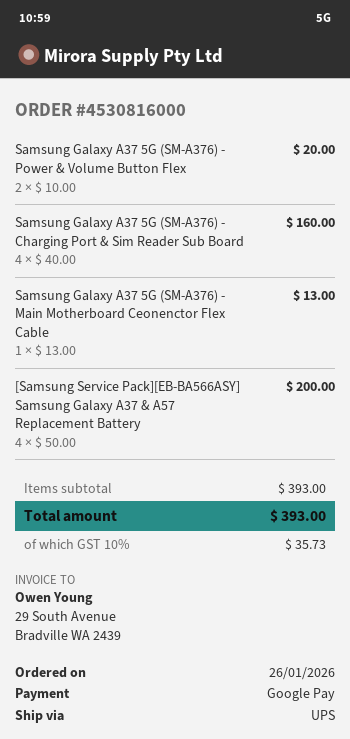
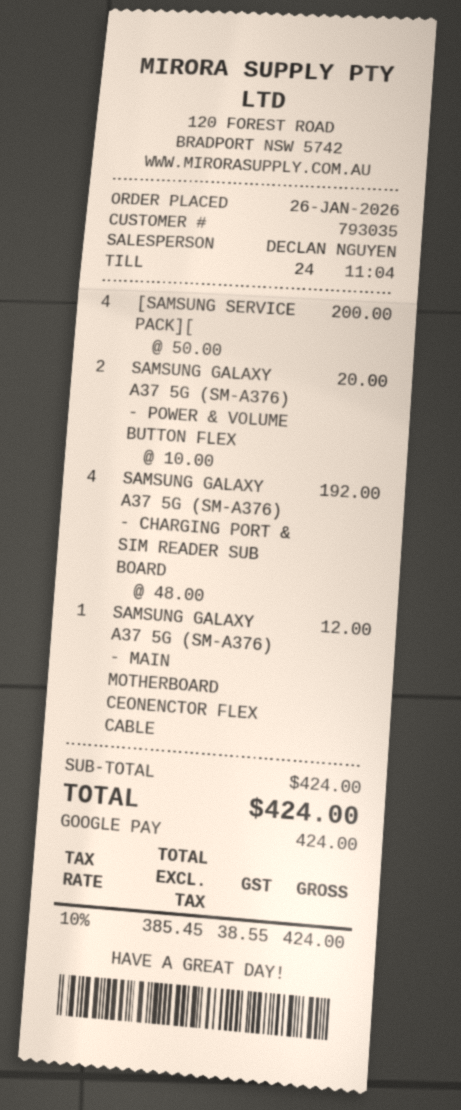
Samsung Galaxy A37 5G (SM-A376) - Charging Port & Sim Reader Sub Board: 4 x 40.00 = 160.00 -> 4 x 48.00 = 192.00
Samsung Galaxy A37 5G (SM-A376) - Main Motherboard Ceonenctor Flex Cable: 1 x 13.00 = 13.00 -> 1 x 12.00 = 12.00
subtotal: 393.00 -> 424.00
tax: 10% = 35.73 -> 10% = 38.55
total: 393.00 -> 424.00

